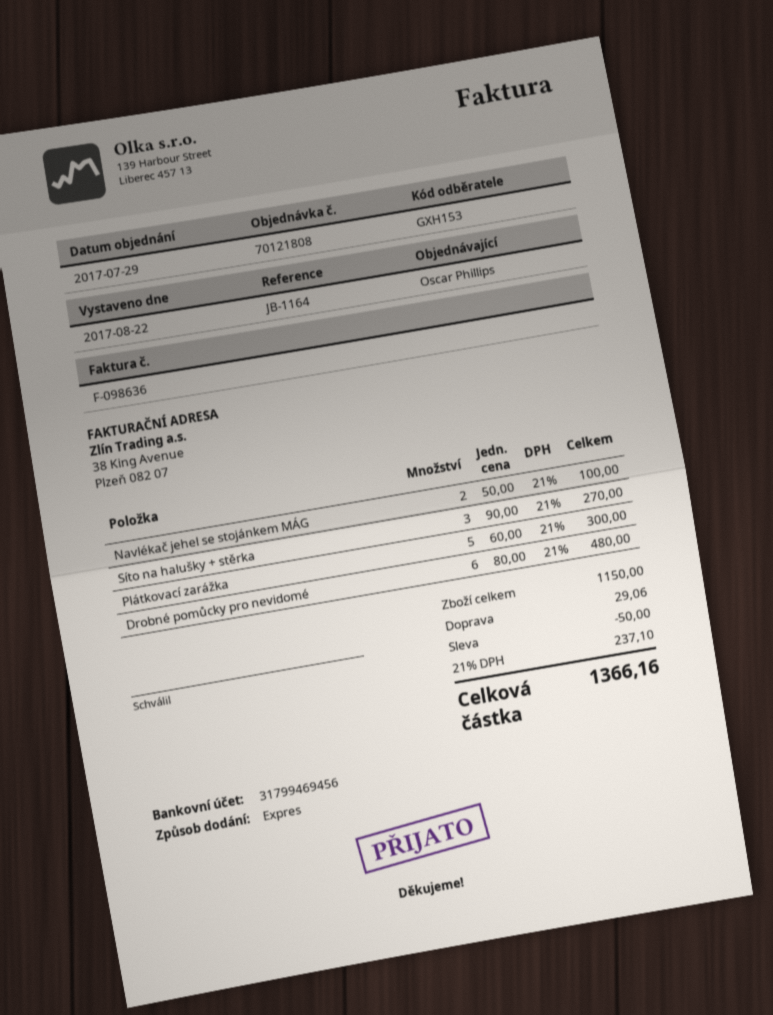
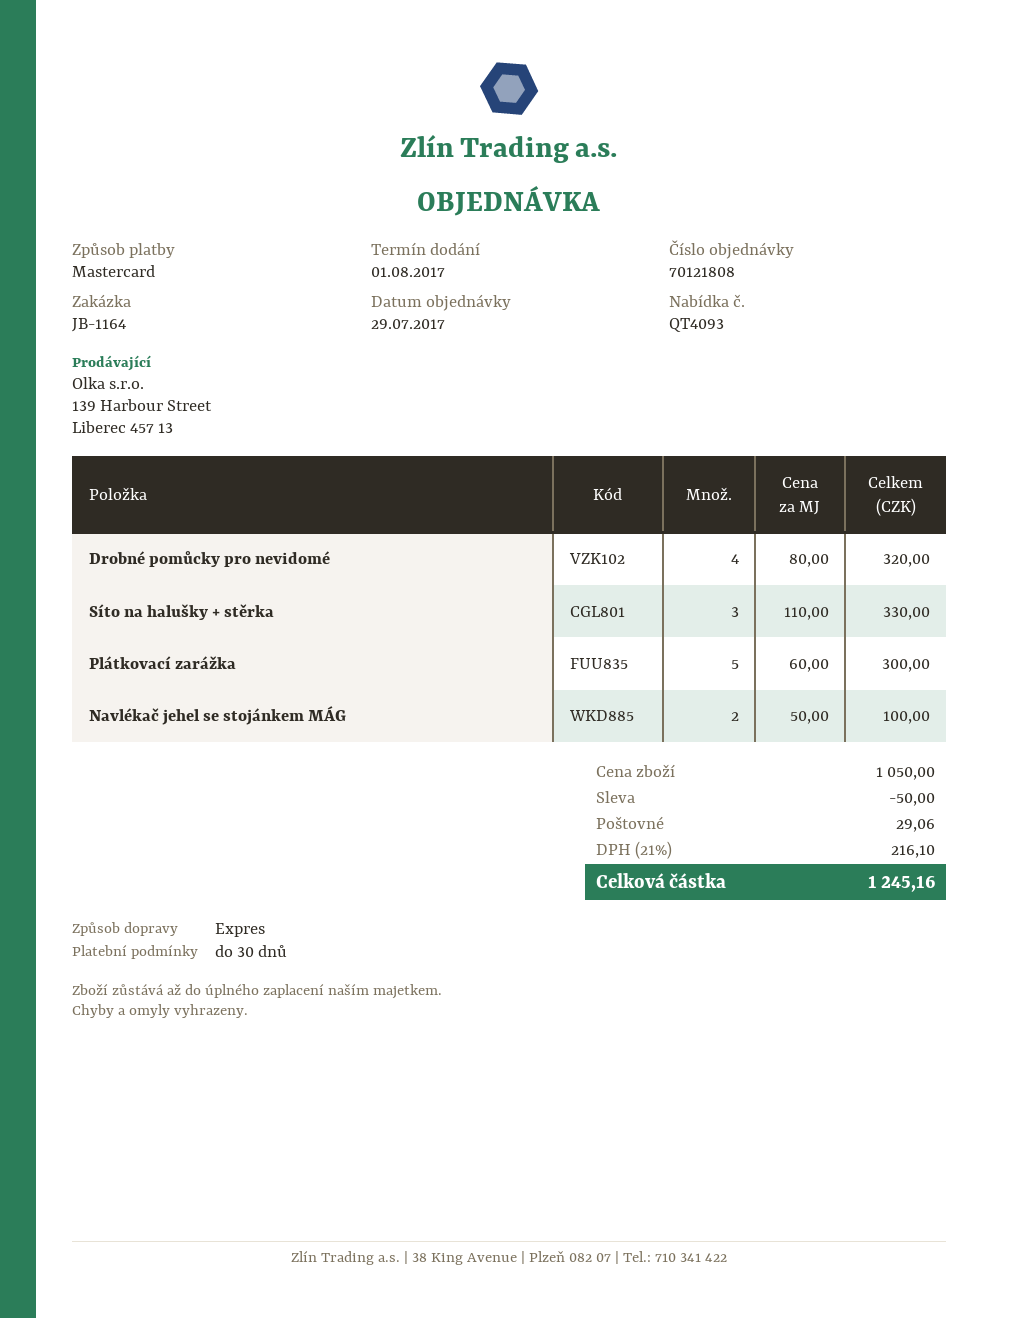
Síto na halušky + stěrka: 3 x 90.00 = 270.00 -> 3 x 110.00 = 330.00
Drobné pomůcky pro nevidomé: 6 x 80.00 = 480.00 -> 4 x 80.00 = 320.00
subtotal: 1150.00 -> 1050.00
tax: 21% = 237.10 -> 21% = 216.10
total: 1366.16 -> 1245.16

